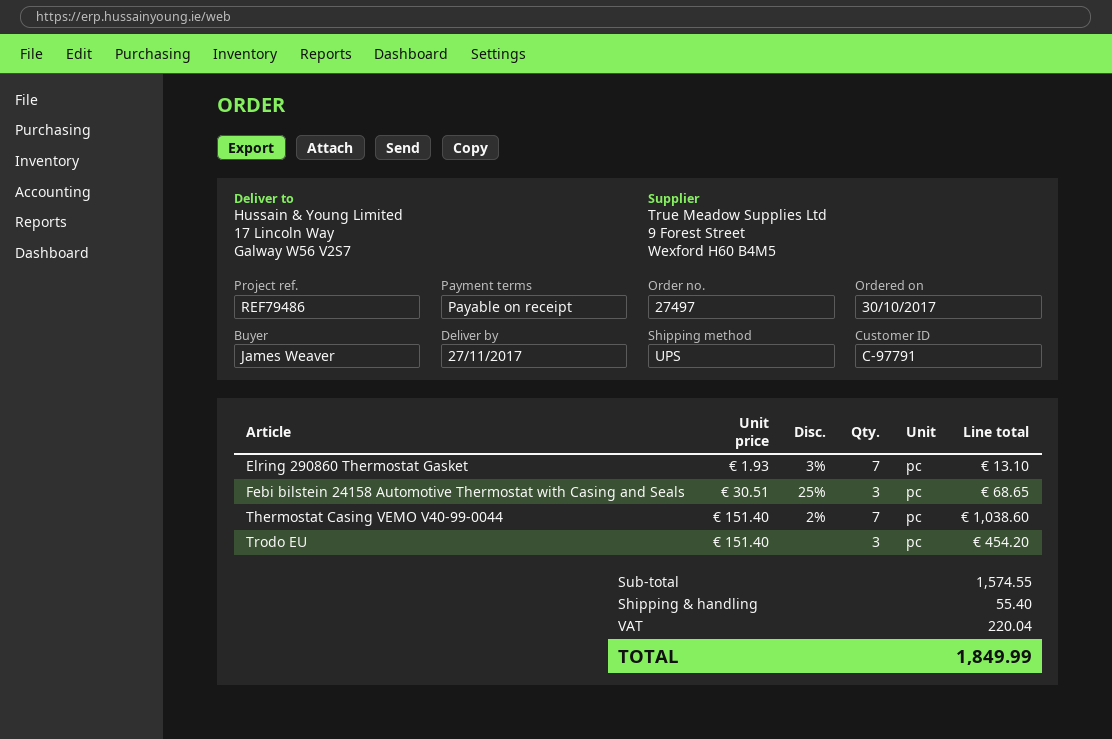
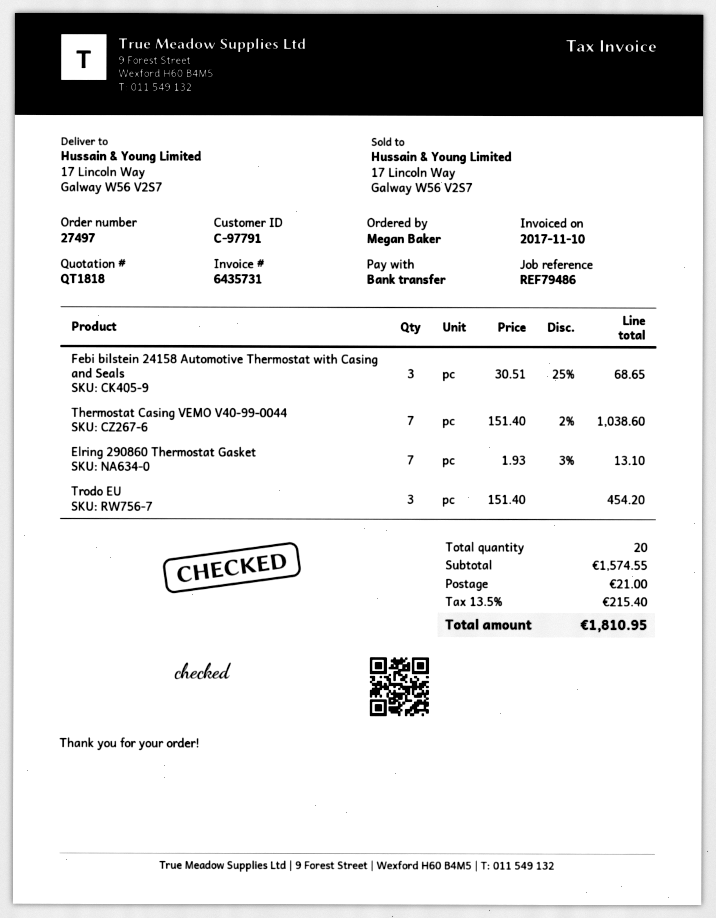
ordered by: James Weaver -> Megan Baker
shipping: 55.40 -> 21.00
tax: 220.04 -> 215.40
total: 1849.99 -> 1810.95

